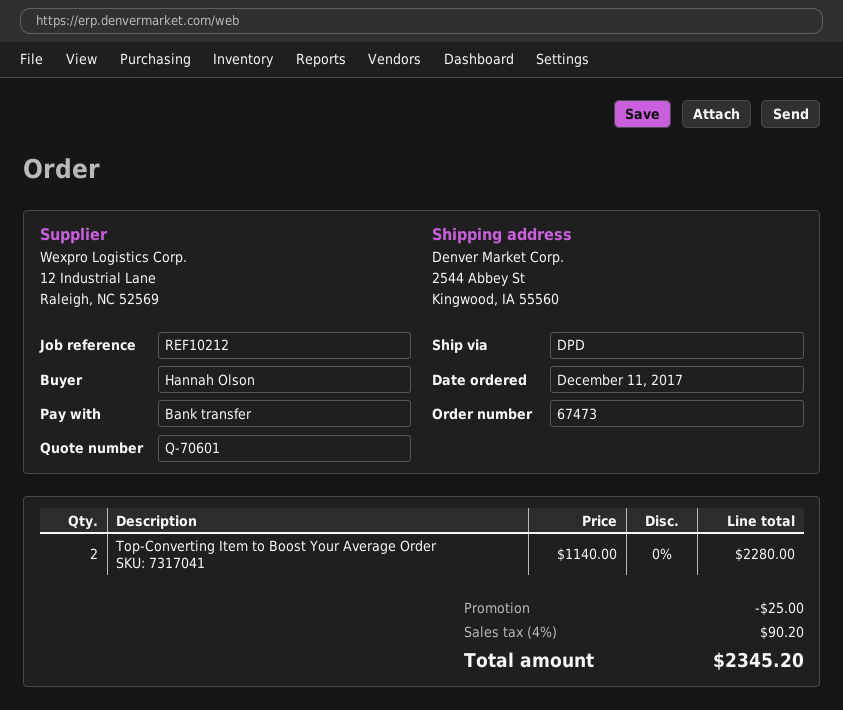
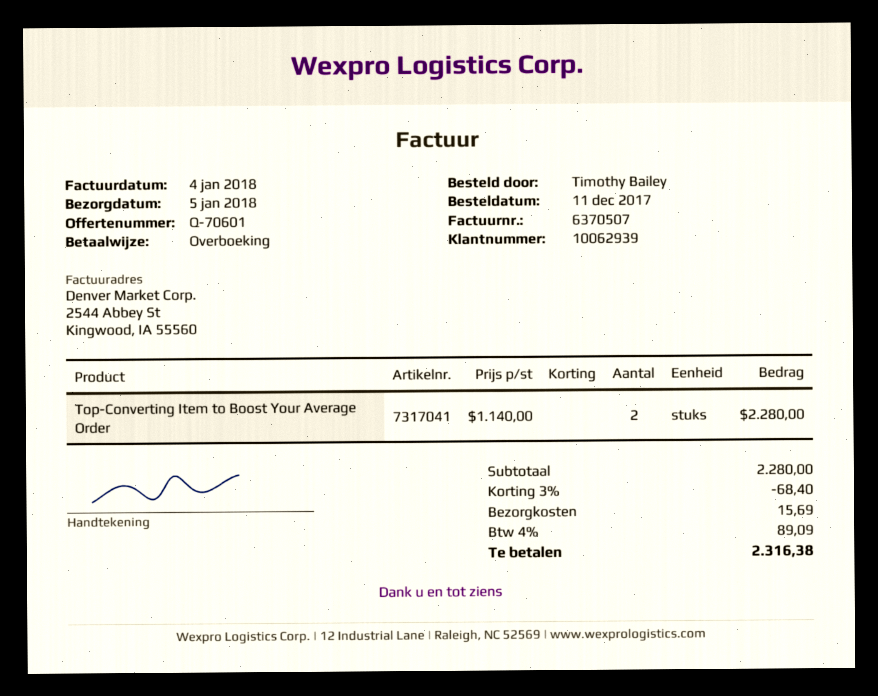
ordered by: Hannah Olson -> Timothy Bailey
discount: 25.00 -> 68.40
shipping: none -> 15.69
tax: 4% = 90.20 -> 4% = 89.09
total: 2345.20 -> 2316.38

